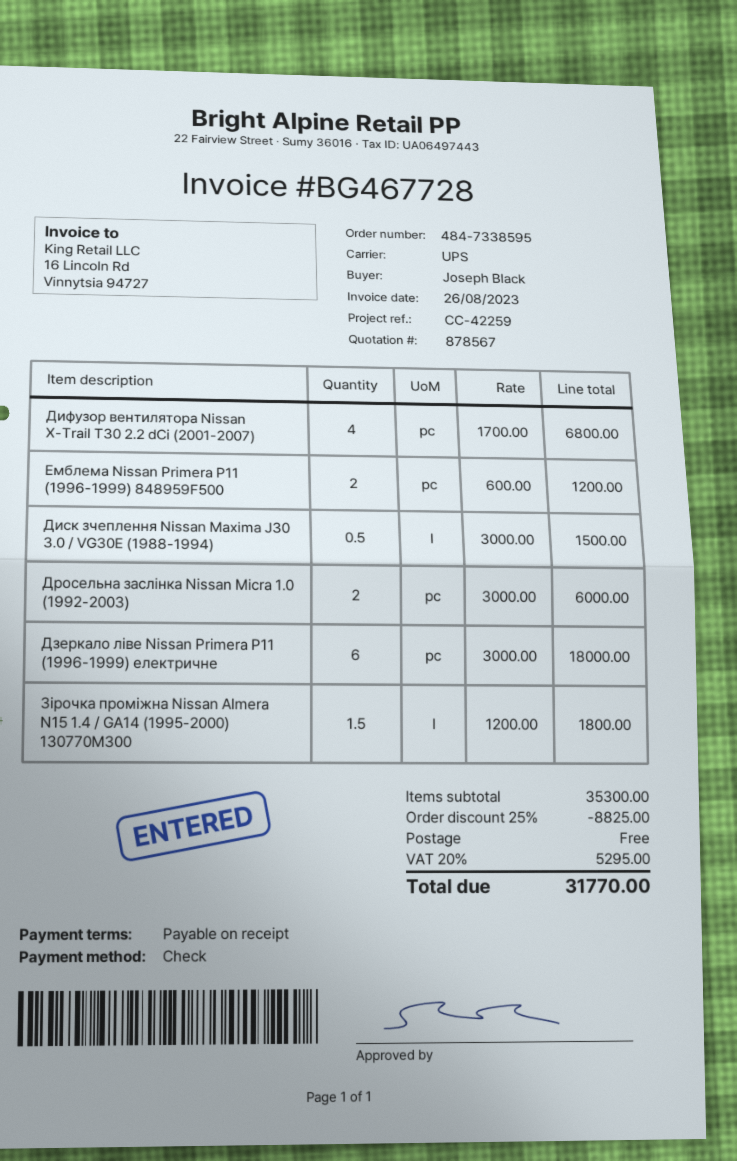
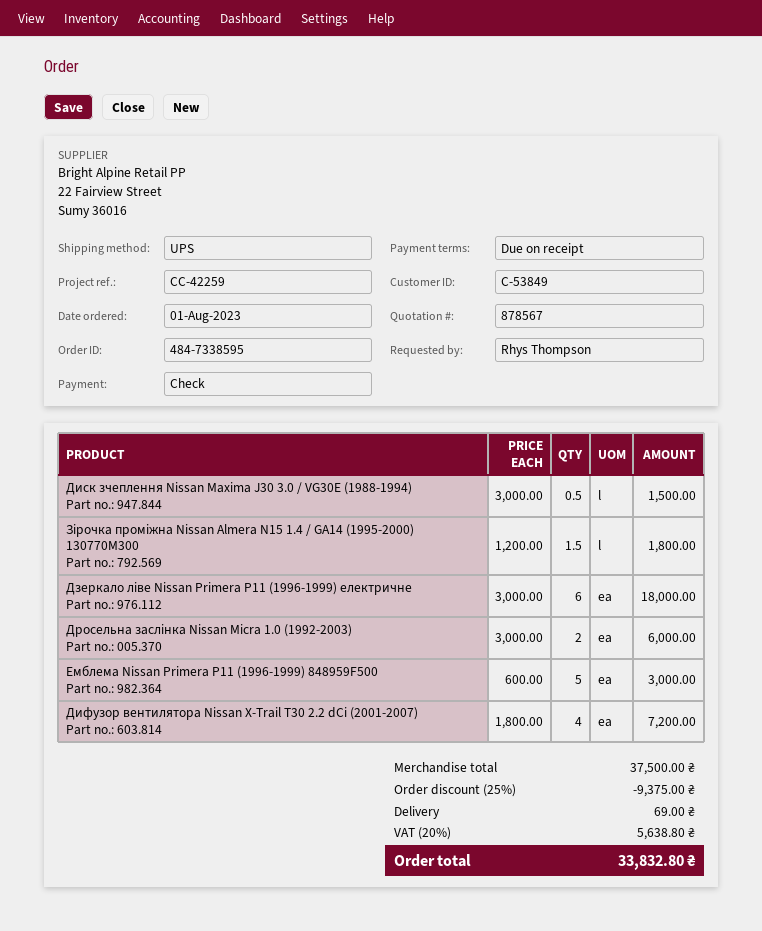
ordered by: Joseph Black -> Rhys Thompson
Дифузор вентилятора Nissan X-Trail T30 2.2 dCi (2001-2007): 4 x 1700.00 = 6800.00 -> 4 x 1800.00 = 7200.00
Емблема Nissan Primera P11 (1996-1999) 848959F500: 2 x 600.00 = 1200.00 -> 5 x 600.00 = 3000.00
subtotal: 35300.00 -> 37500.00
discount: 25% = 8825.00 -> 25% = 9375.00
shipping: 0.00 -> 69.00
tax: 20% = 5295.00 -> 20% = 5638.80
total: 31770.00 -> 33832.80

